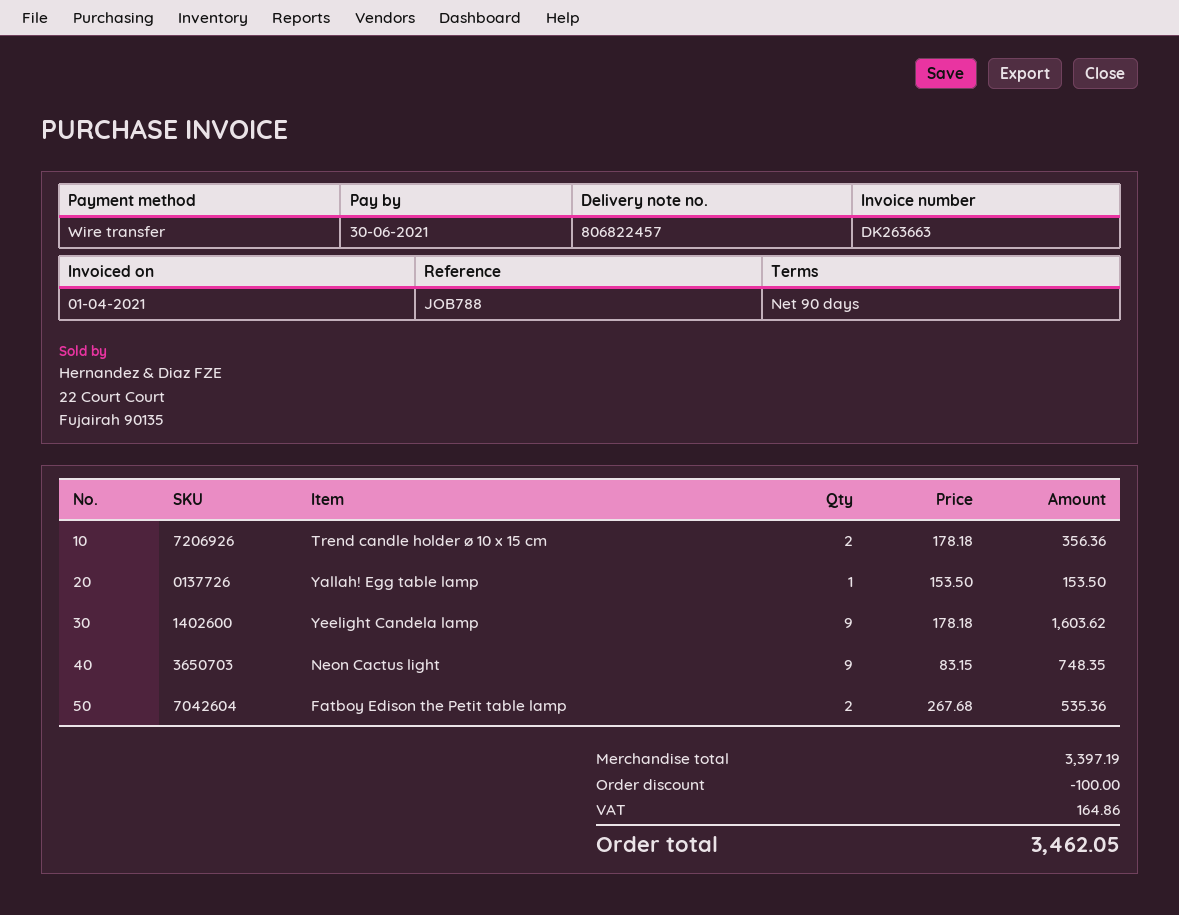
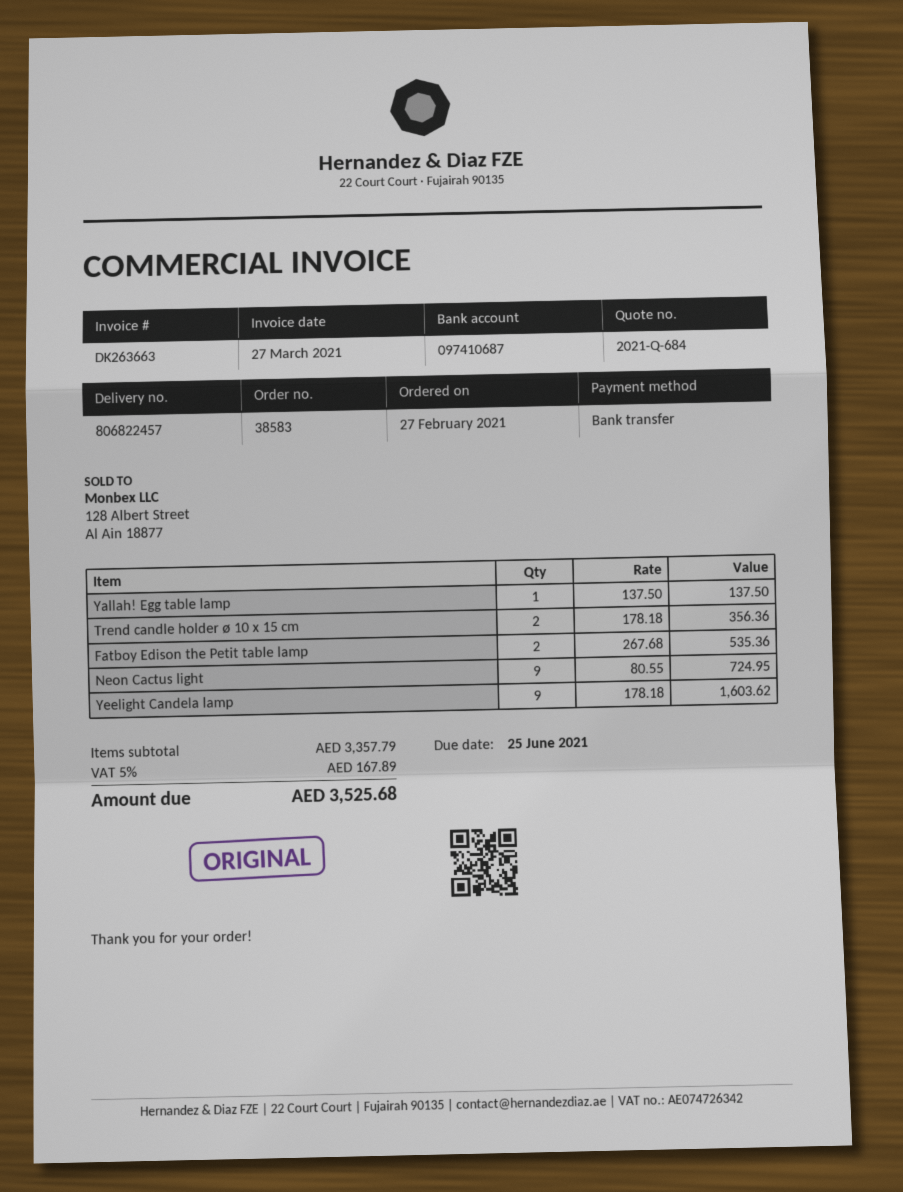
invoice date: 2021-04-01 -> 2021-03-27
due date: 2021-06-30 -> 2021-06-25
Yallah! Egg table lamp: 1 x 153.50 = 153.50 -> 1 x 137.50 = 137.50
Neon Cactus light: 9 x 83.15 = 748.35 -> 9 x 80.55 = 724.95
subtotal: 3397.19 -> 3357.79
discount: 100.00 -> none
tax: 164.86 -> 167.89
total: 3462.05 -> 3525.68

